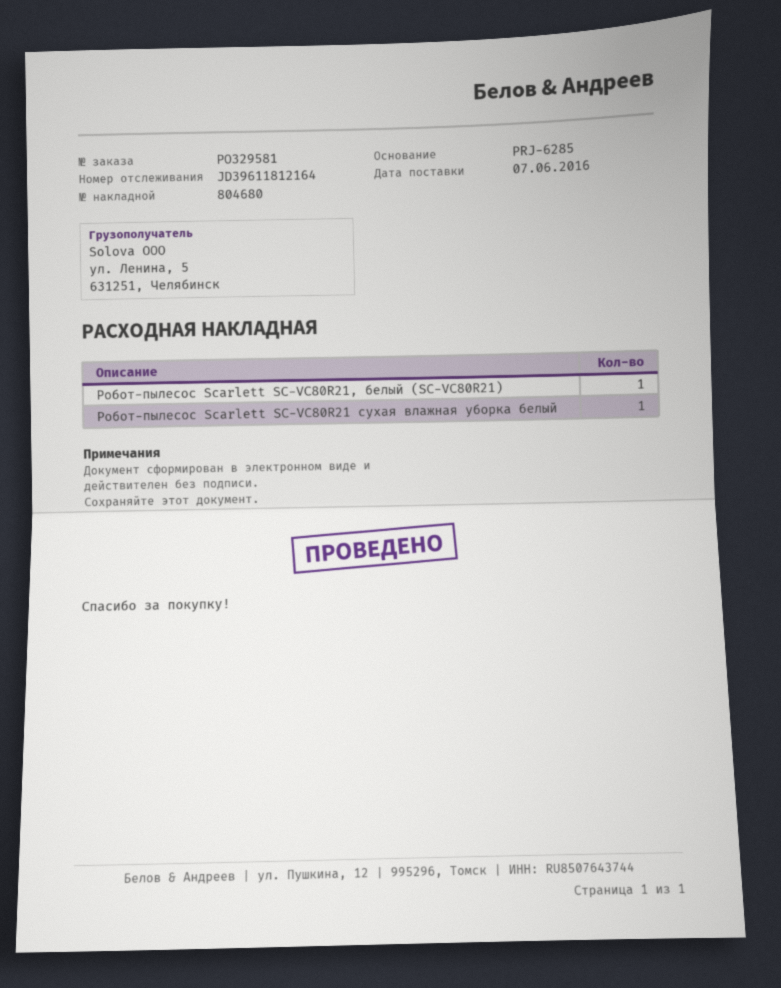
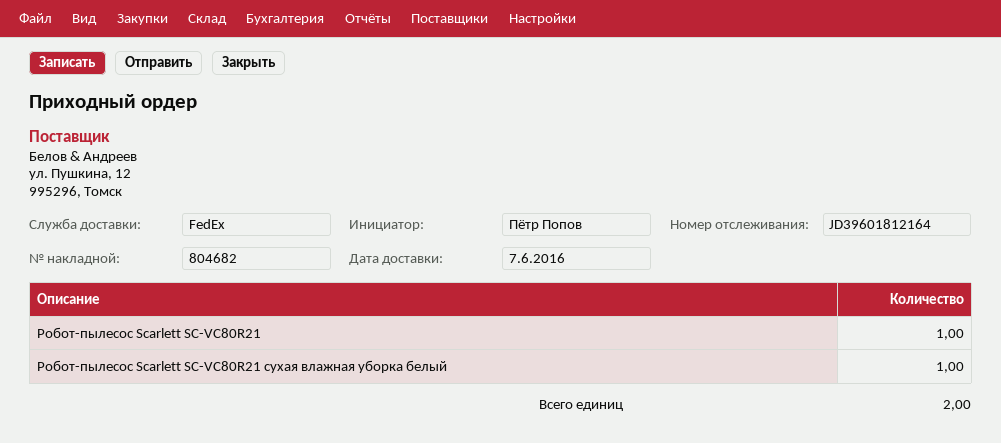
delivery note number: 804680 -> 804682
tracking number: JD39611812164 -> JD39601812164
Робот-пылесос Scarlett SC-VC80R21, белый (SC-VC80R21): 1 -> none
Робот-пылесос Scarlett SC-VC80R21: none -> 1

